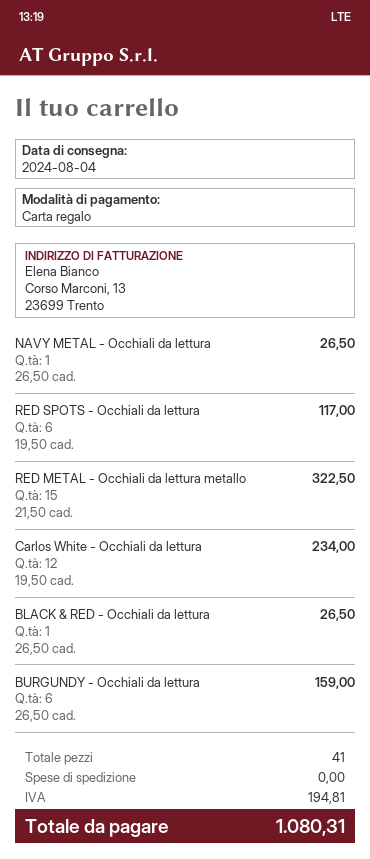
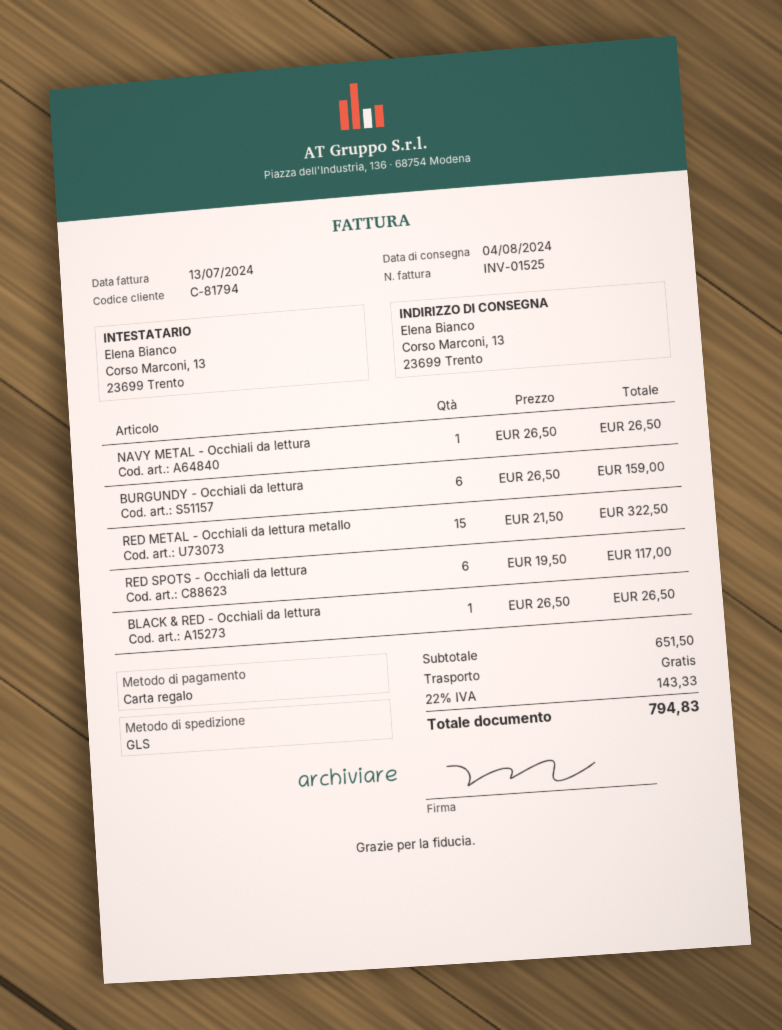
Carlos White - Occhiali da lettura: 12 x 19.50 = 234.00 -> none
tax: 194.81 -> 143.33
total: 1080.31 -> 794.83

